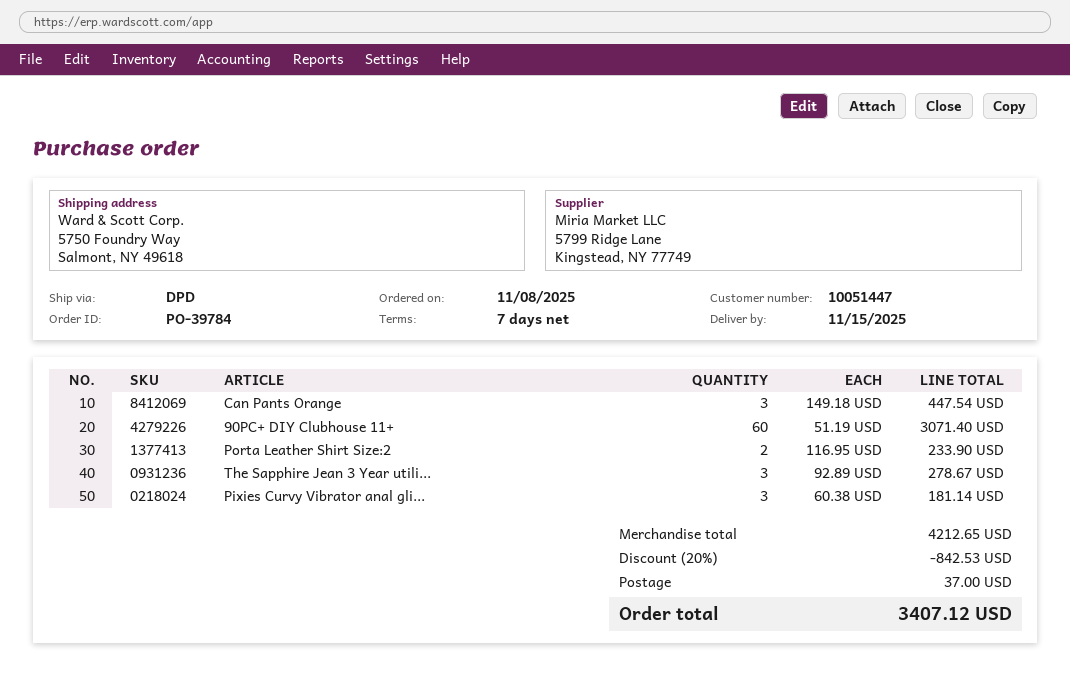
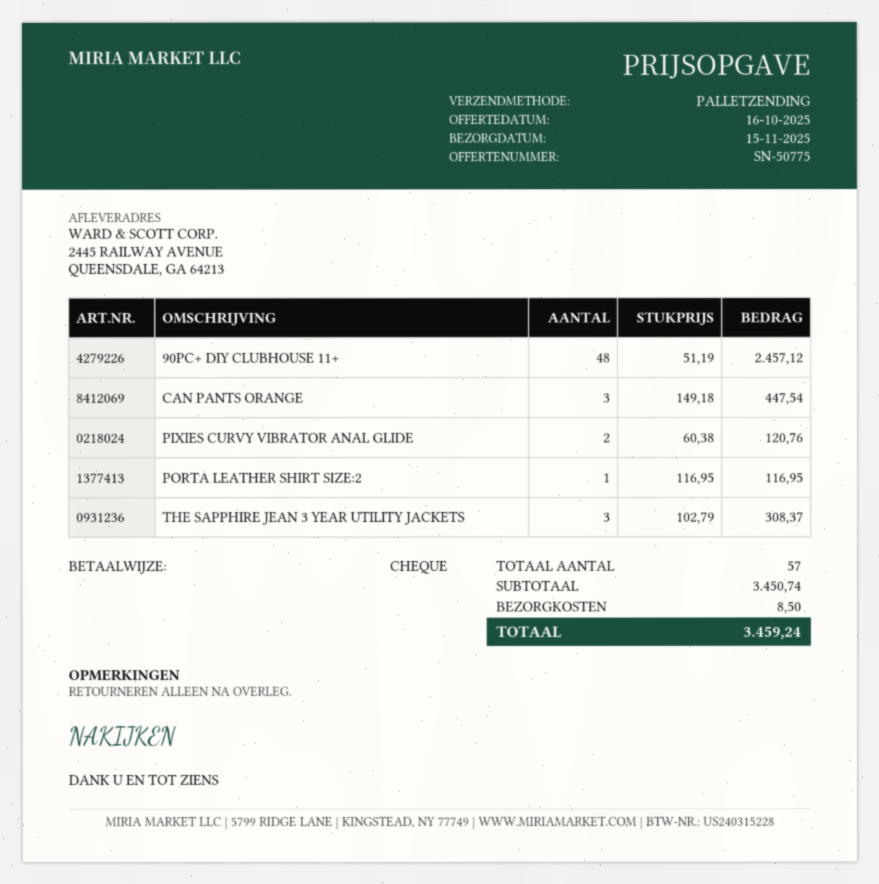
shipping method: DPD -> pallet freight
ship to: 5750 Foundry Way, Salmont, NY 49618 -> 2445 RAILWAY AVENUE, QUEENSDALE, GA 64213
90PC+ DIY Clubhouse 11+: 60 x 51.19 = 3071.40 -> 48 x 51.19 = 2457.12
Porta Leather Shirt Size:2: 2 x 116.95 = 233.90 -> 1 x 116.95 = 116.95
The Sapphire Jean 3 Year utili...: 3 x 92.89 = 278.67 -> 3 x 102.79 = 308.37
Pixies Curvy Vibrator anal gli...: 3 x 60.38 = 181.14 -> 2 x 60.38 = 120.76
subtotal: 4212.65 -> 3450.74
discount: 20% = 842.53 -> none
shipping: 37.00 -> 8.50
total: 3407.12 -> 3459.24

